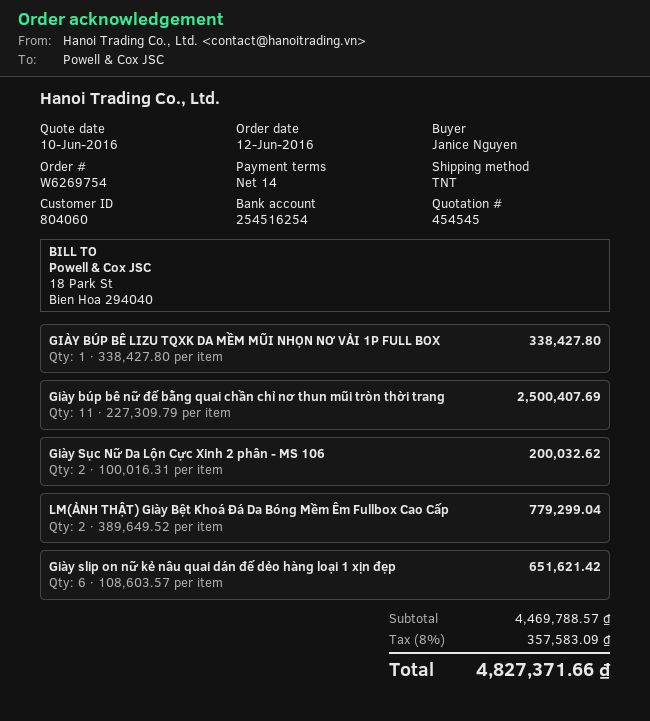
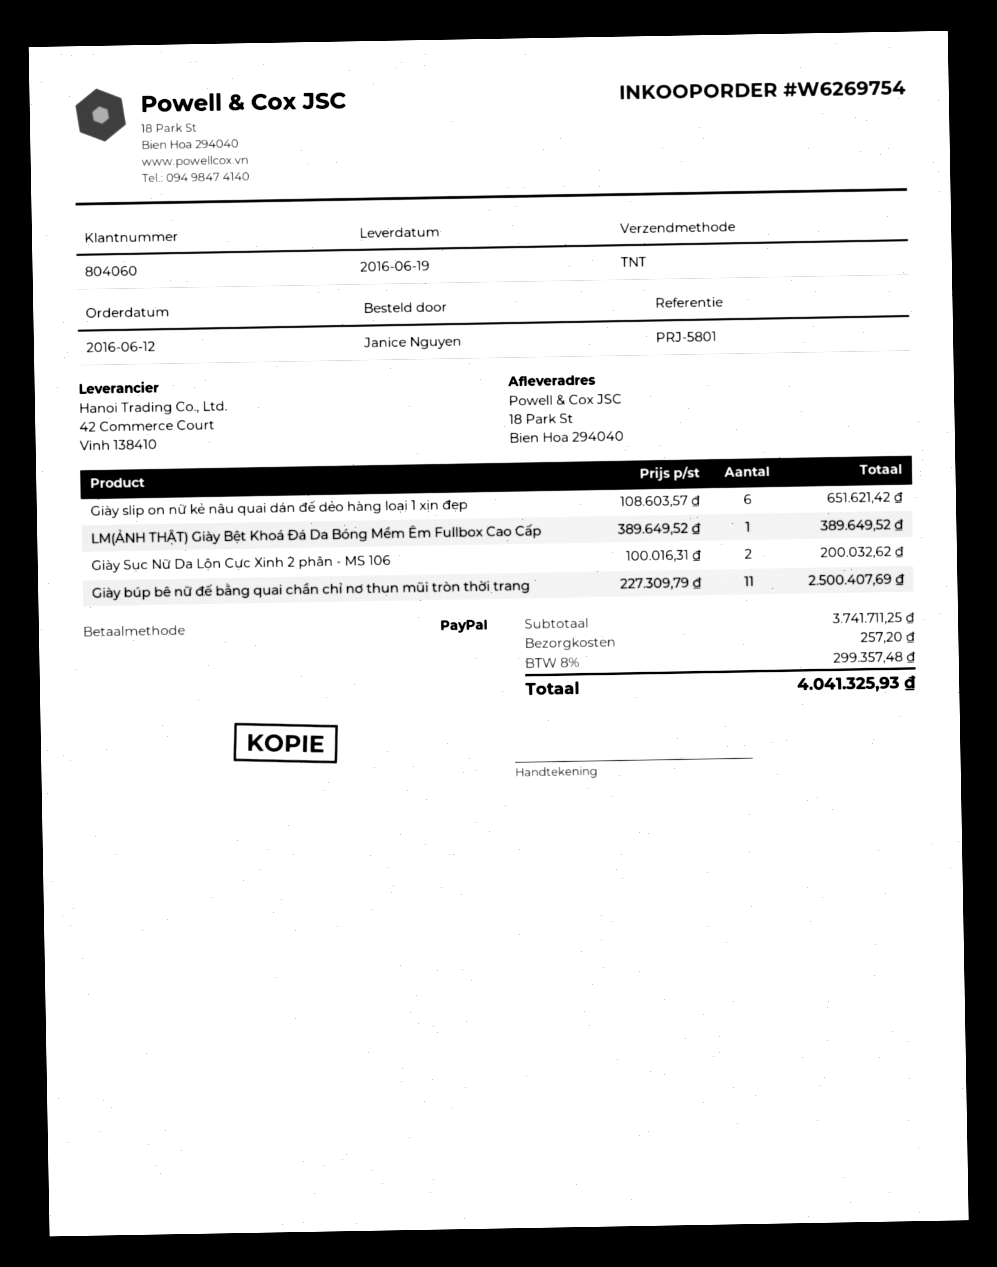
GIÀY BÚP BÊ LIZU TQXK DA MỀM MŨI NHỌN NƠ VẢI 1P FULL BOX: 1 x 338427.80 = 338427.80 -> none
LM(ẢNH THẬT) Giày Bệt Khoá Đá Da Bóng Mềm Êm Fullbox Cao Cấp: 2 x 389649.52 = 779299.04 -> 1 x 389649.52 = 389649.52
subtotal: 4469788.57 -> 3741711.25
shipping: none -> 257.20
tax: 8% = 357583.09 -> 8% = 299357.48
total: 4827371.66 -> 4041325.93

